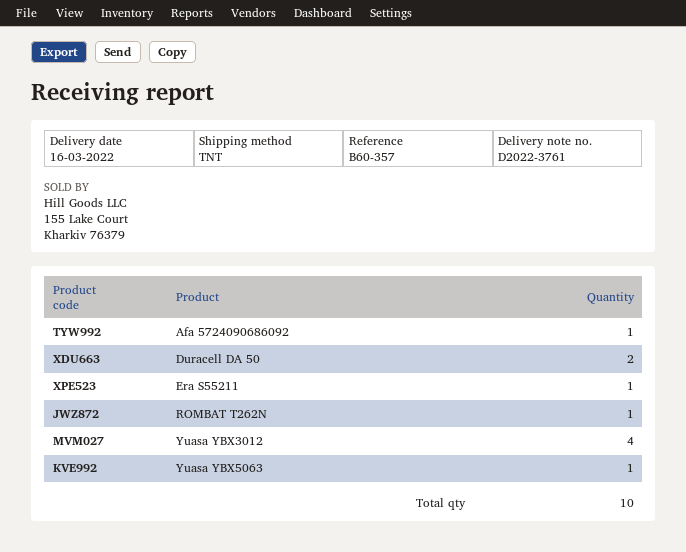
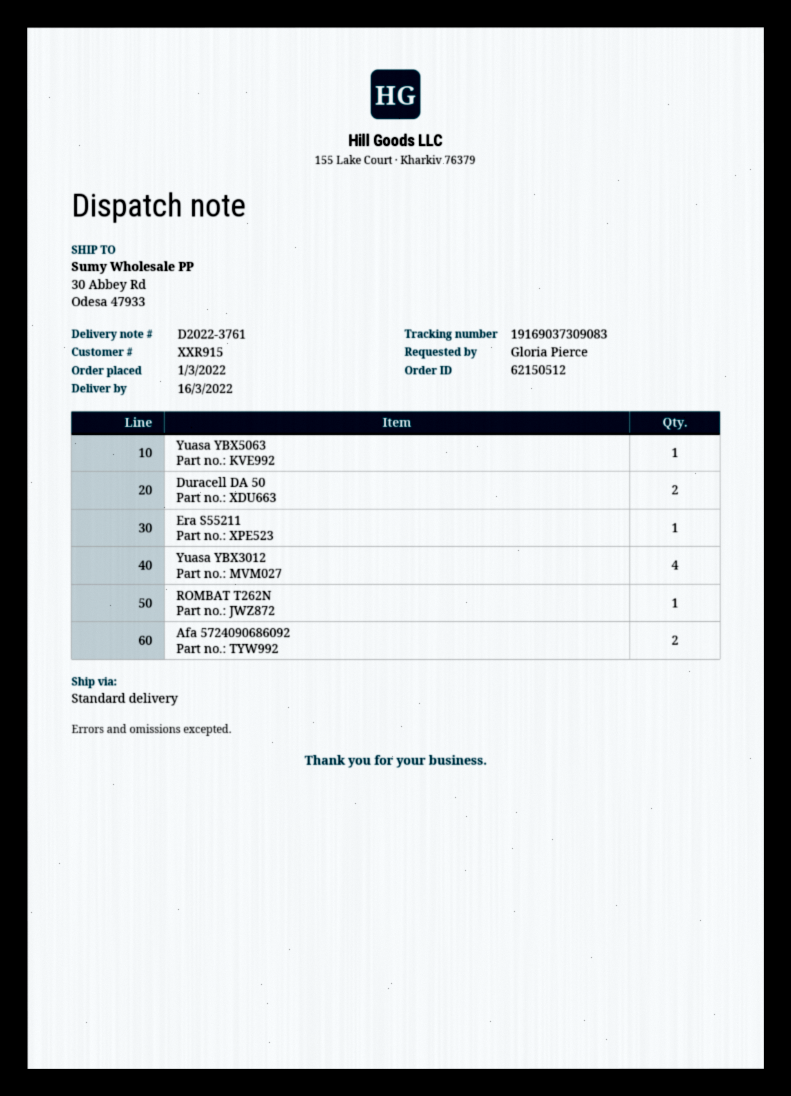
shipping method: TNT -> standard
Afa 5724090686092: 1 -> 2

